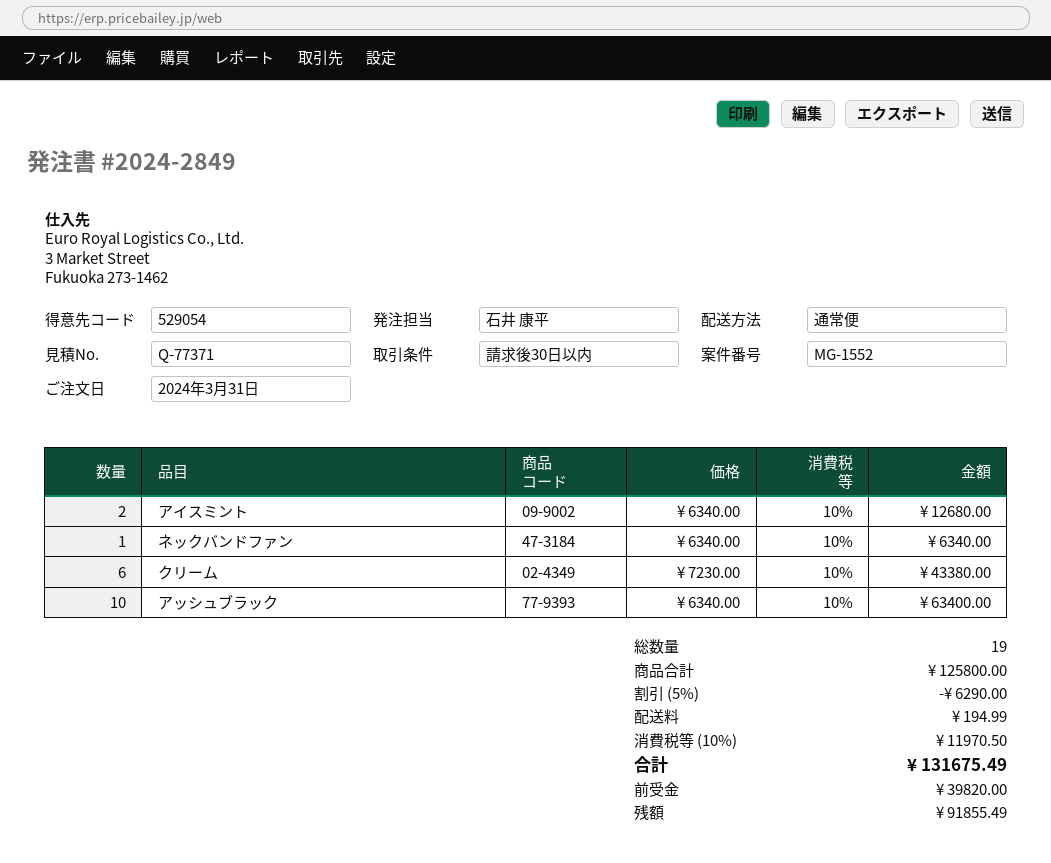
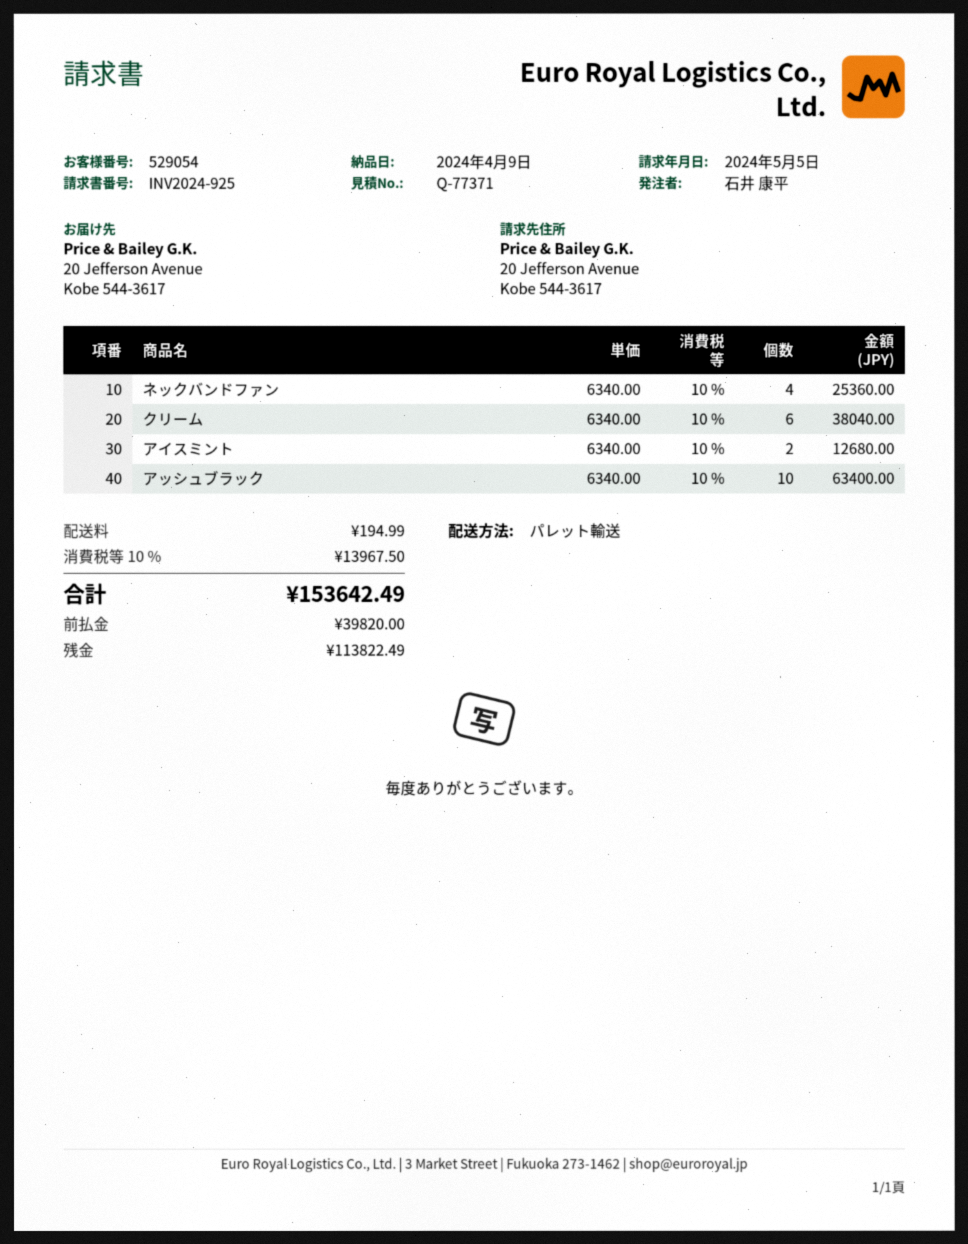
shipping method: standard -> pallet freight
ネックバンドファン: 1 x 6340.00 = 6340.00 -> 4 x 6340.00 = 25360.00
クリーム: 6 x 7230.00 = 43380.00 -> 6 x 6340.00 = 38040.00
discount: 5% = 6290.00 -> none
tax: 10% = 11970.50 -> 10% = 13967.50
total: 131675.49 -> 153642.49
balance: 91855.49 -> 113822.49

